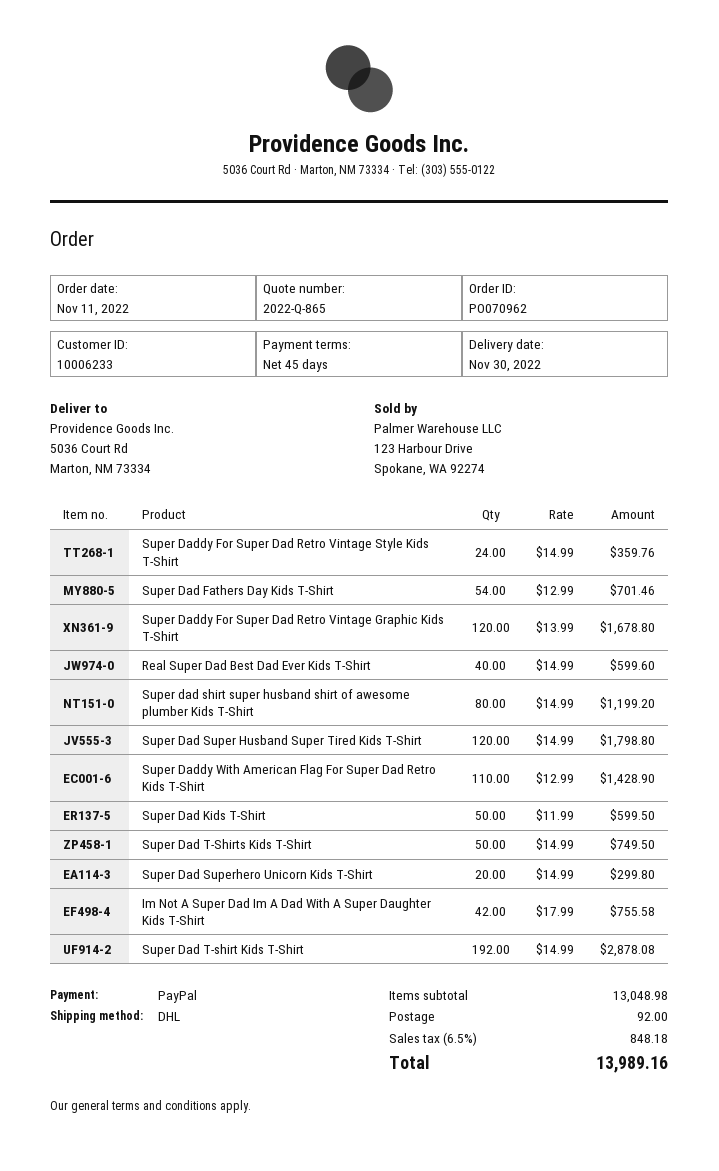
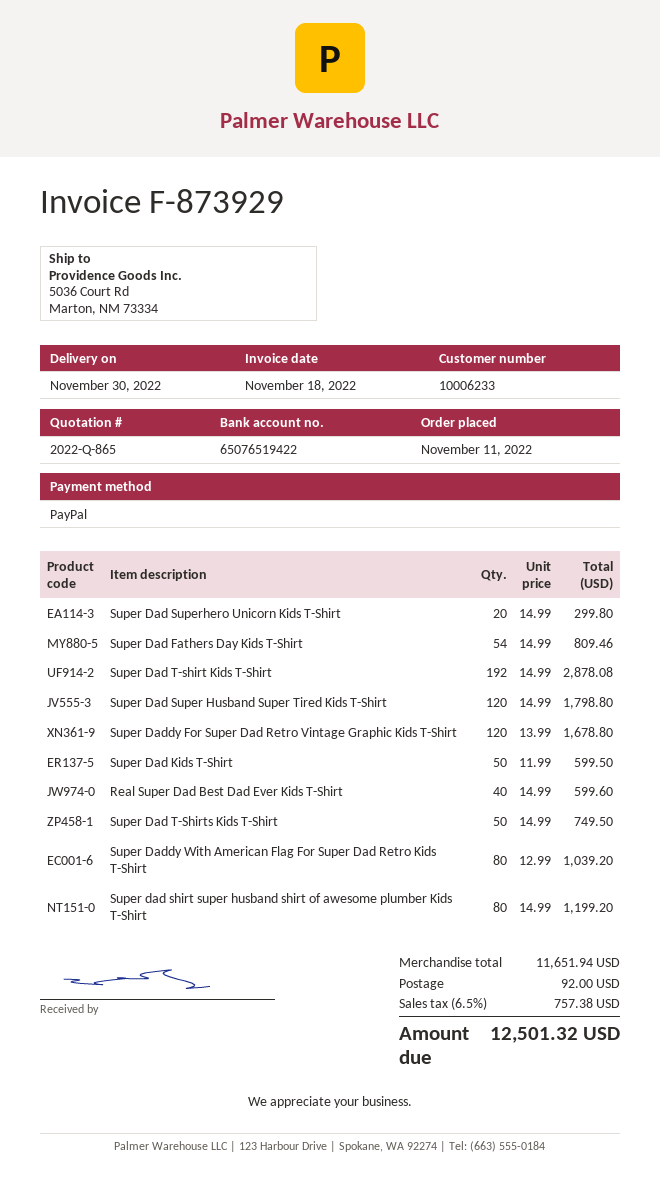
Super Daddy For Super Dad Retro Vintage Style Kids T-Shirt: 24 x 14.99 = 359.76 -> none
Super Dad Fathers Day Kids T-Shirt: 54 x 12.99 = 701.46 -> 54 x 14.99 = 809.46
Super Daddy With American Flag For Super Dad Retro Kids T-Shirt: 110 x 12.99 = 1428.90 -> 80 x 12.99 = 1039.20
Im Not A Super Dad Im A Dad With A Super Daughter Kids T-Shirt: 42 x 17.99 = 755.58 -> none
subtotal: 13048.98 -> 11651.94
tax: 6.5% = 848.18 -> 6.5% = 757.38
total: 13989.16 -> 12501.32

